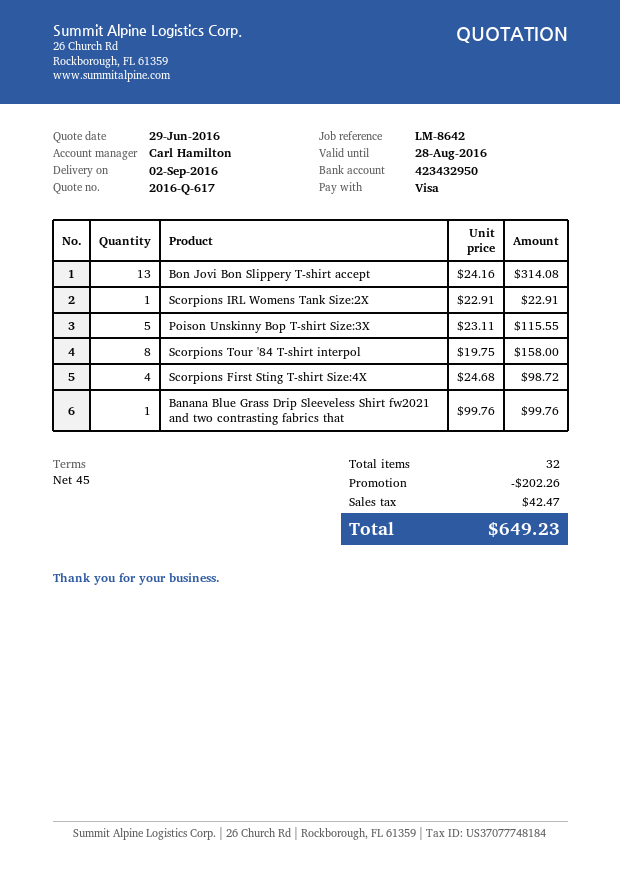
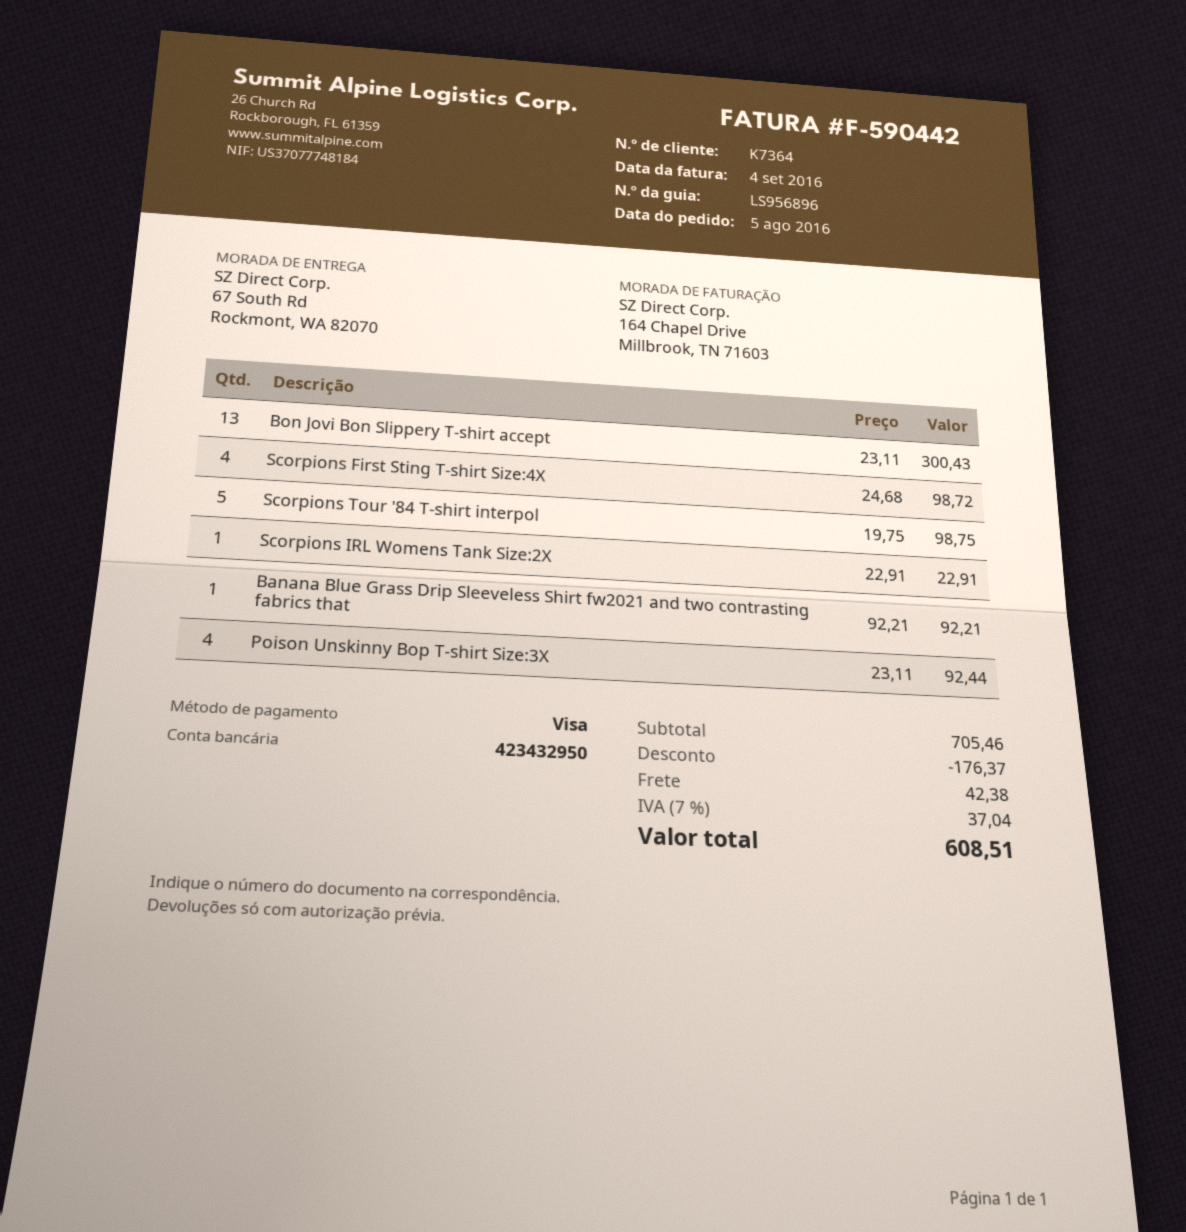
Bon Jovi Bon Slippery T-shirt accept: 13 x 24.16 = 314.08 -> 13 x 23.11 = 300.43
Poison Unskinny Bop T-shirt Size:3X: 5 x 23.11 = 115.55 -> 4 x 23.11 = 92.44
Scorpions Tour '84 T-shirt interpol: 8 x 19.75 = 158.00 -> 5 x 19.75 = 98.75
Banana Blue Grass Drip Sleeveless Shirt fw2021 and two contrasting fabrics that: 1 x 99.76 = 99.76 -> 1 x 92.21 = 92.21
discount: 202.26 -> 176.37
shipping: none -> 42.38
tax: 42.47 -> 37.04
total: 649.23 -> 608.51

